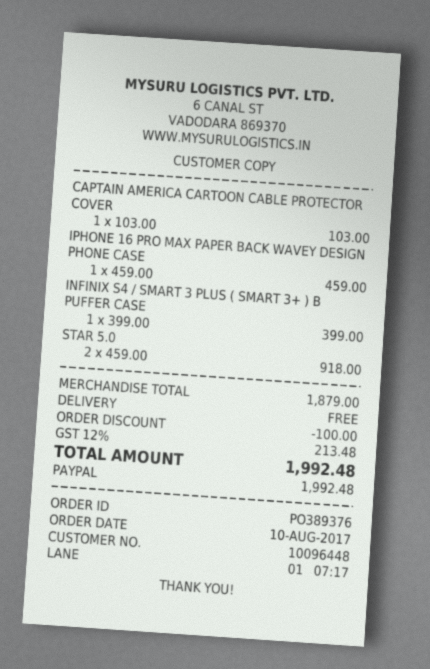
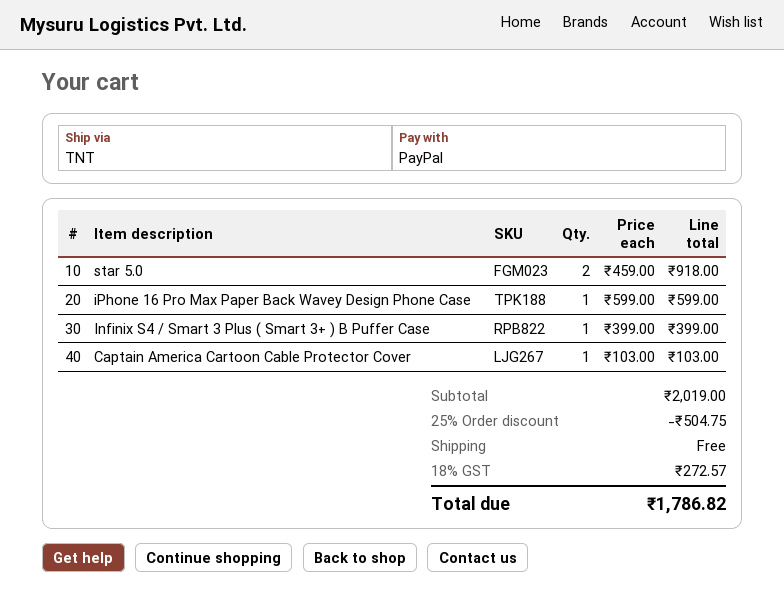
IPHONE 16 PRO MAX PAPER BACK WAVEY DESIGN PHONE CASE: 1 x 459.00 = 459.00 -> 1 x 599.00 = 599.00
subtotal: 1879.00 -> 2019.00
discount: 100.00 -> 504.75
tax: 12% = 213.48 -> 18% = 272.57
total: 1992.48 -> 1786.82

